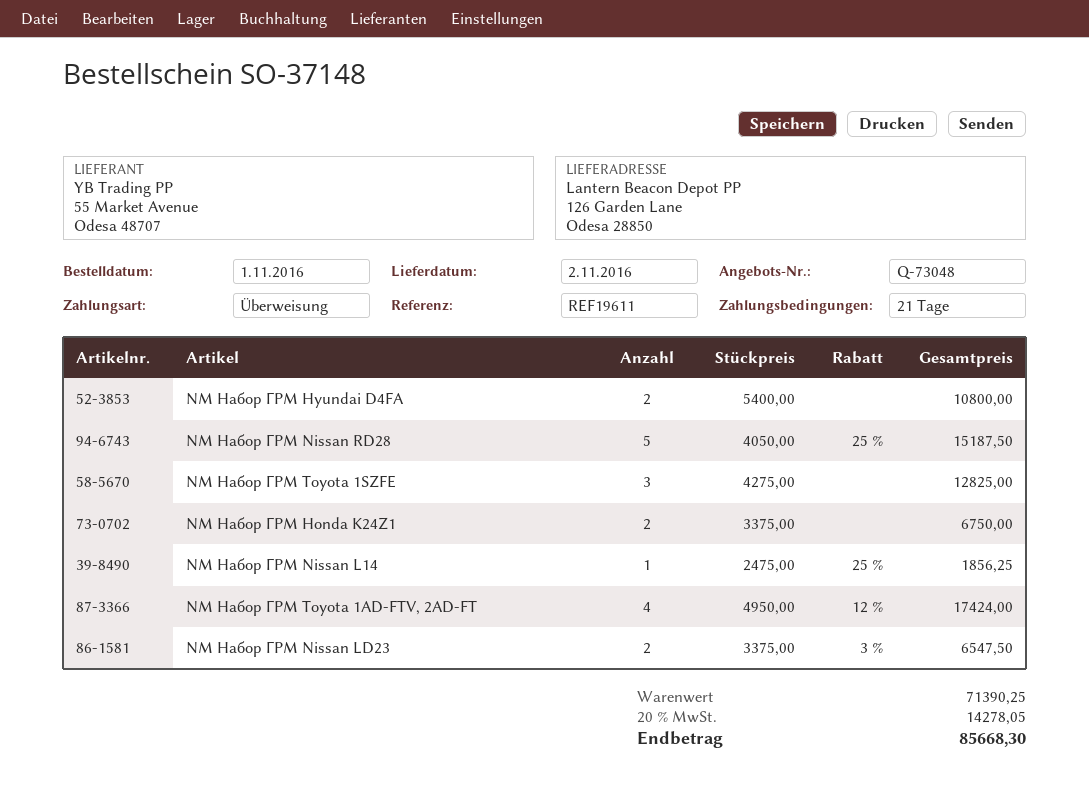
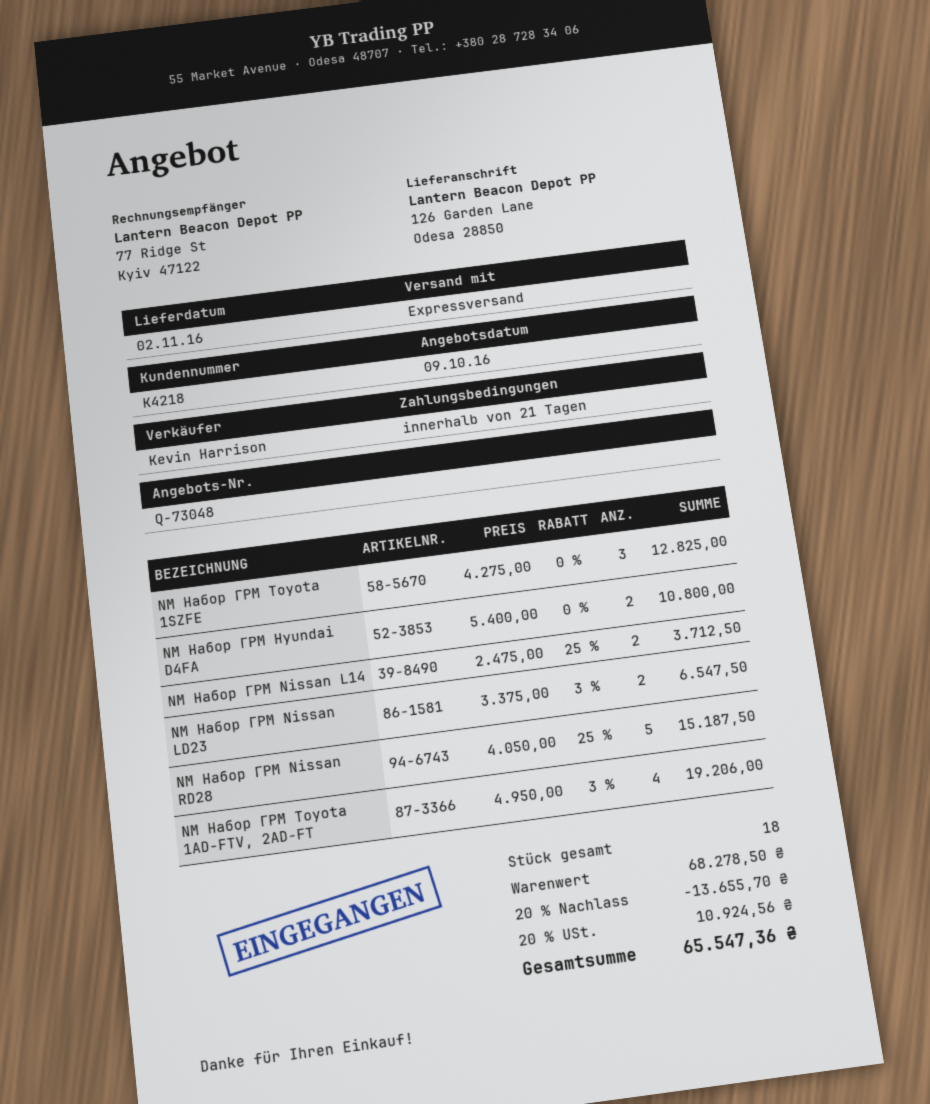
NM Набор ГРМ Honda K24Z1: 2 x 3375.00 = 6750.00 -> none
NM Набор ГРМ Nissan L14: 1 x 2475.00 - 25% = 1856.25 -> 2 x 2475.00 - 25% = 3712.50
NM Набор ГРМ Toyota 1AD-FTV, 2AD-FT: 4 x 4950.00 - 12% = 17424.00 -> 4 x 4950.00 - 3% = 19206.00
subtotal: 71390.25 -> 68278.50
discount: none -> 20% = 13655.70
tax: 20% = 14278.05 -> 20% = 10924.56
total: 85668.30 -> 65547.36

